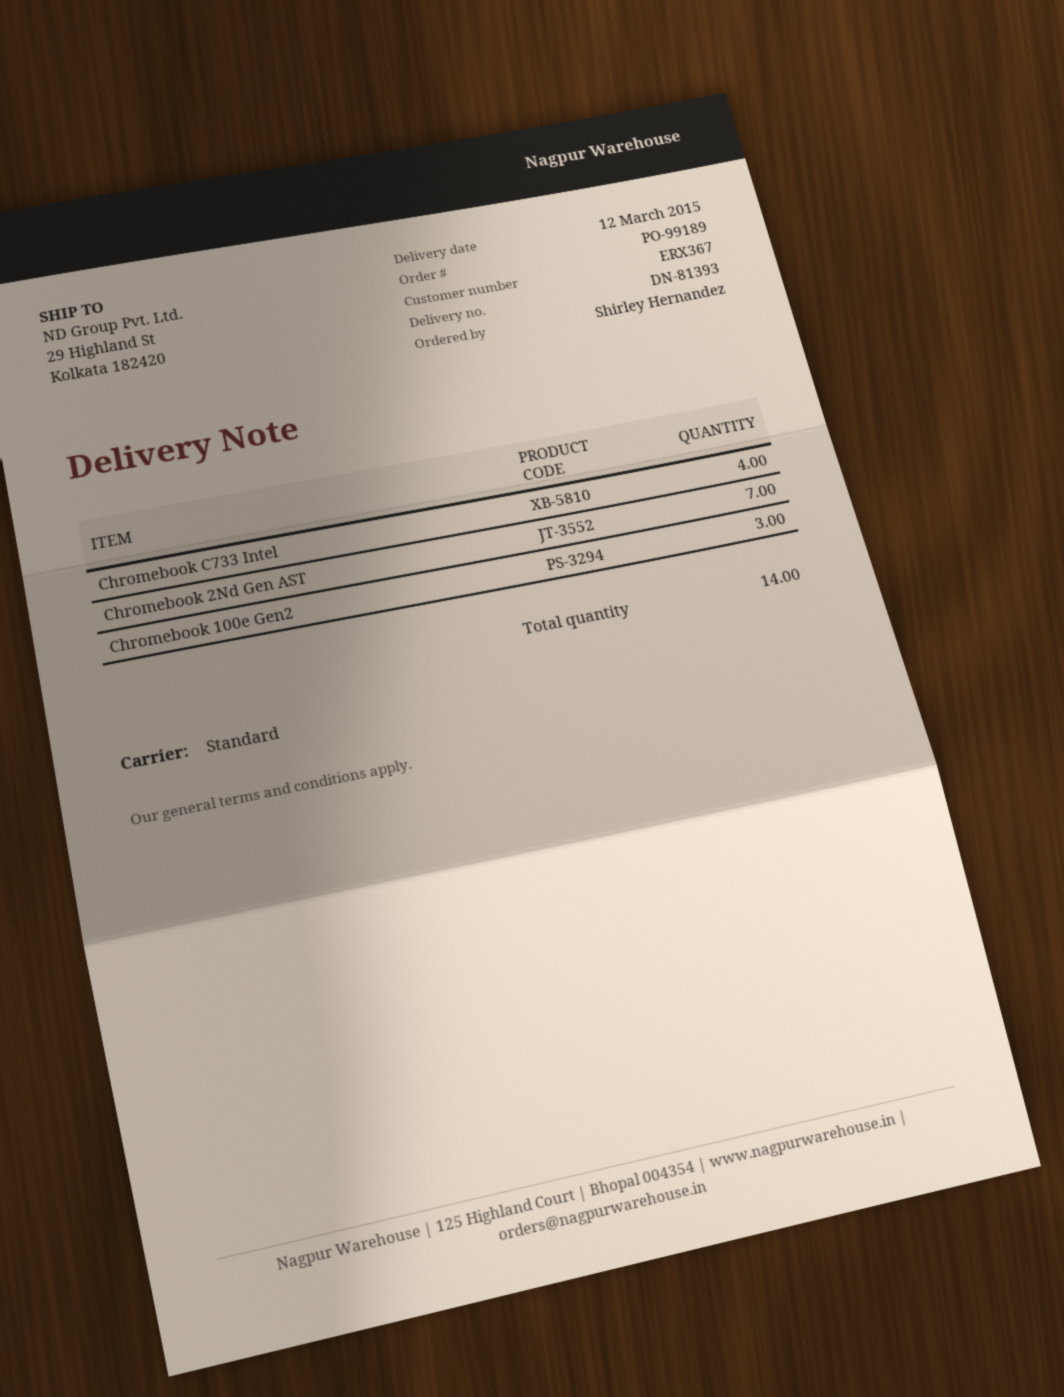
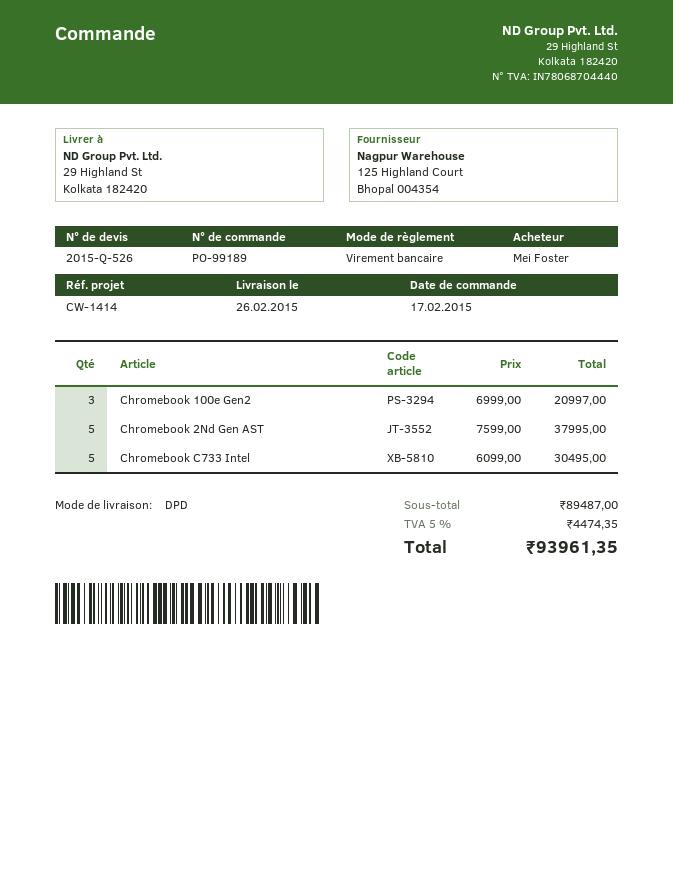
delivery date: 2015-03-12 -> 2015-02-26
ordered by: Shirley Hernandez -> Mei Foster
shipping method: standard -> DPD
Chromebook C733 Intel: 4 -> 5
Chromebook 2Nd Gen AST: 7 -> 5

